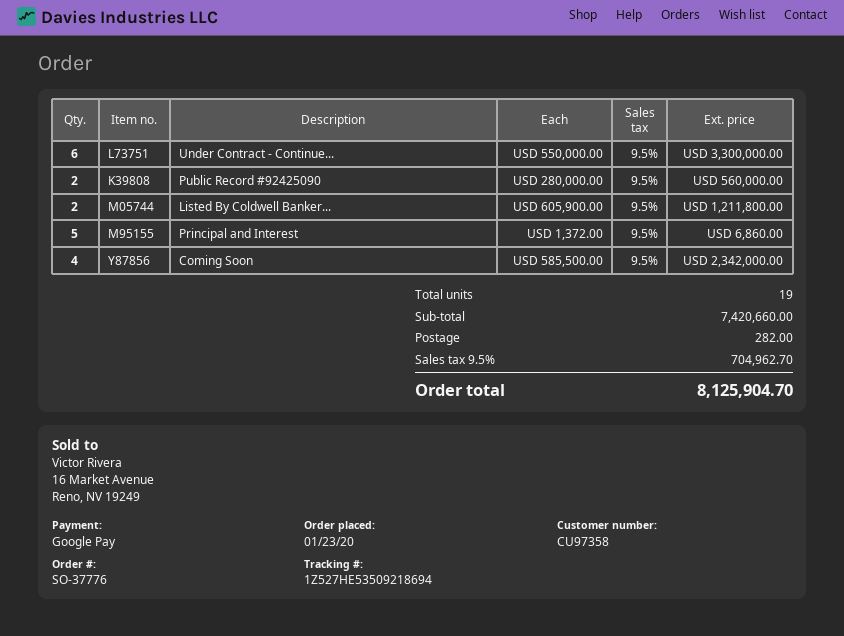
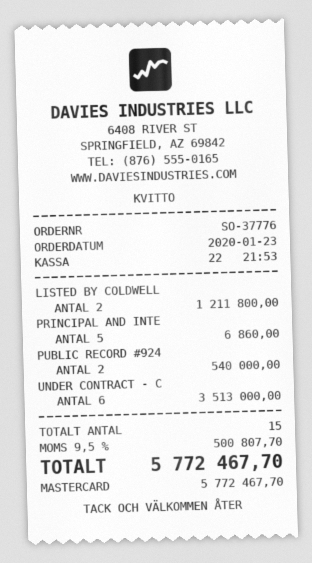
payment method: Google Pay -> Mastercard
Under Contract - Continue...: 6 for 3300000.00 -> 6 for 3513000.00
Public Record #92425090: 2 for 560000.00 -> 2 for 540000.00
Coming Soon: 4 for 2342000.00 -> none
total quantity: 19 -> 15
shipping: 282.00 -> none
tax: 9.5% = 704962.70 -> 9.5% = 500807.70
total: 8125904.70 -> 5772467.70

